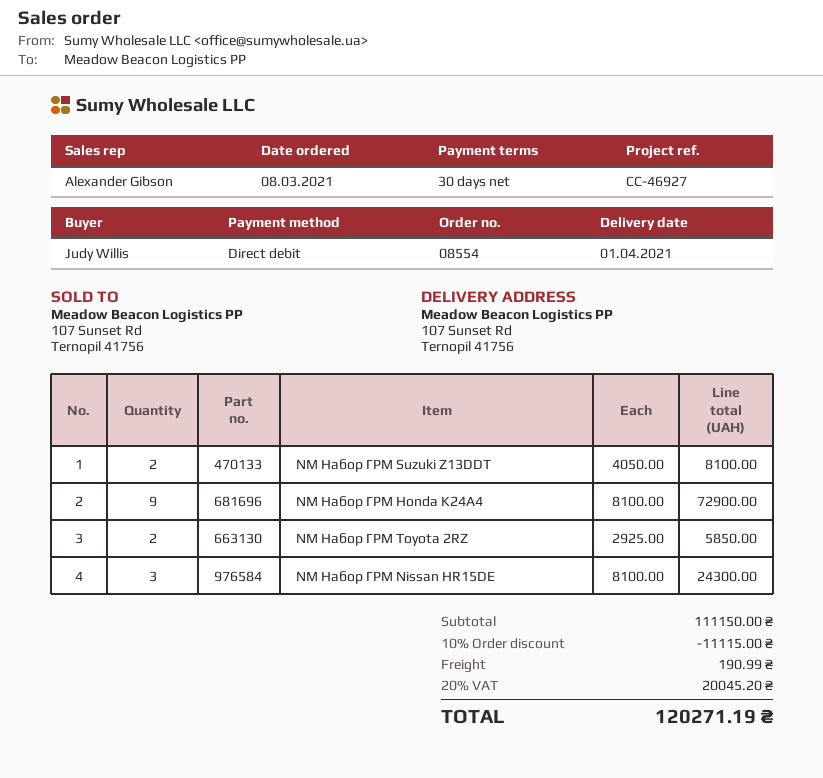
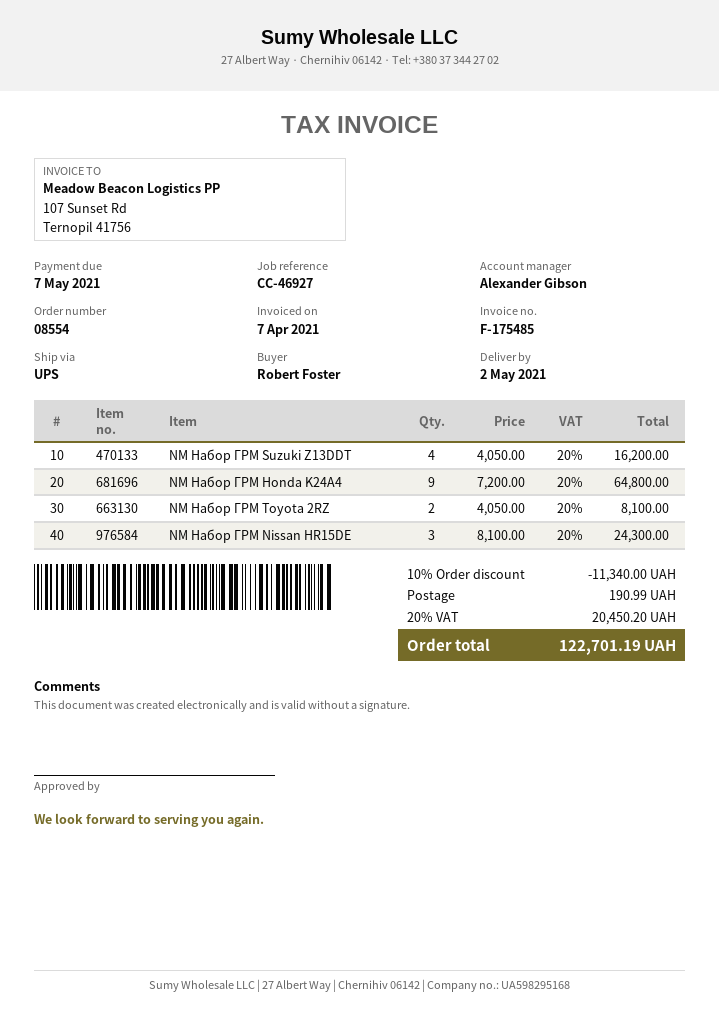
delivery date: 2021-04-01 -> 2021-05-02
ordered by: Judy Willis -> Robert Foster
NM Набор ГРМ Suzuki Z13DDT: 2 x 4050.00 = 8100.00 -> 4 x 4050.00 = 16200.00
NM Набор ГРМ Honda K24A4: 9 x 8100.00 = 72900.00 -> 9 x 7200.00 = 64800.00
NM Набор ГРМ Toyota 2RZ: 2 x 2925.00 = 5850.00 -> 2 x 4050.00 = 8100.00
discount: 10% = 11115.00 -> 10% = 11340.00
tax: 20% = 20045.20 -> 20% = 20450.20
total: 120271.19 -> 122701.19

